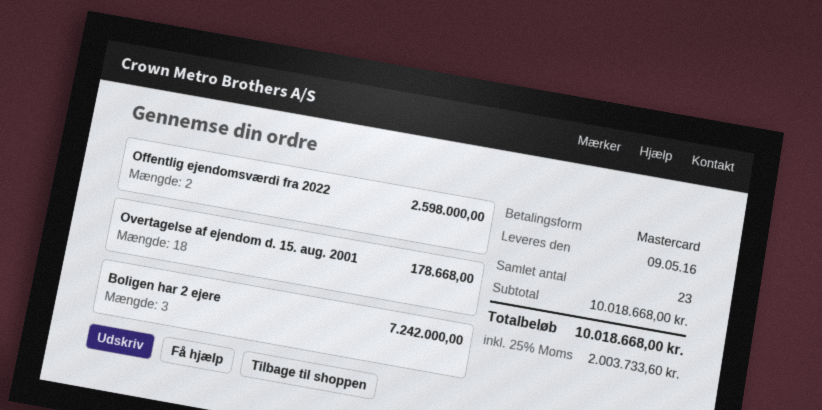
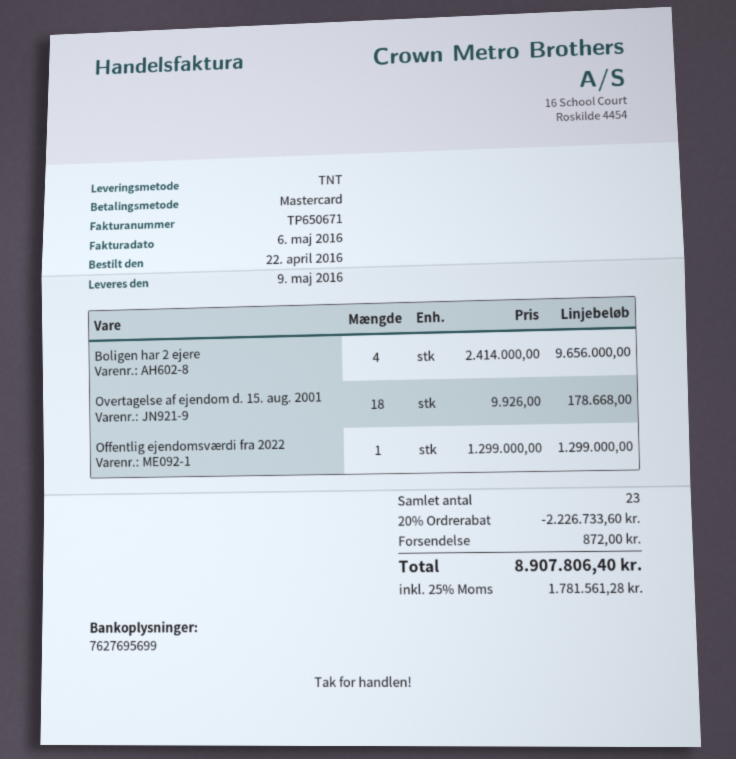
Offentlig ejendomsværdi fra 2022: 2 for 2598000.00 -> 1 for 1299000.00
Boligen har 2 ejere: 3 for 7242000.00 -> 4 for 9656000.00
discount: none -> 20% = 2226733.60
shipping: none -> 872.00
tax: 25% = 2003733.60 -> 25% = 1781561.28
total: 10018668.00 -> 8907806.40

